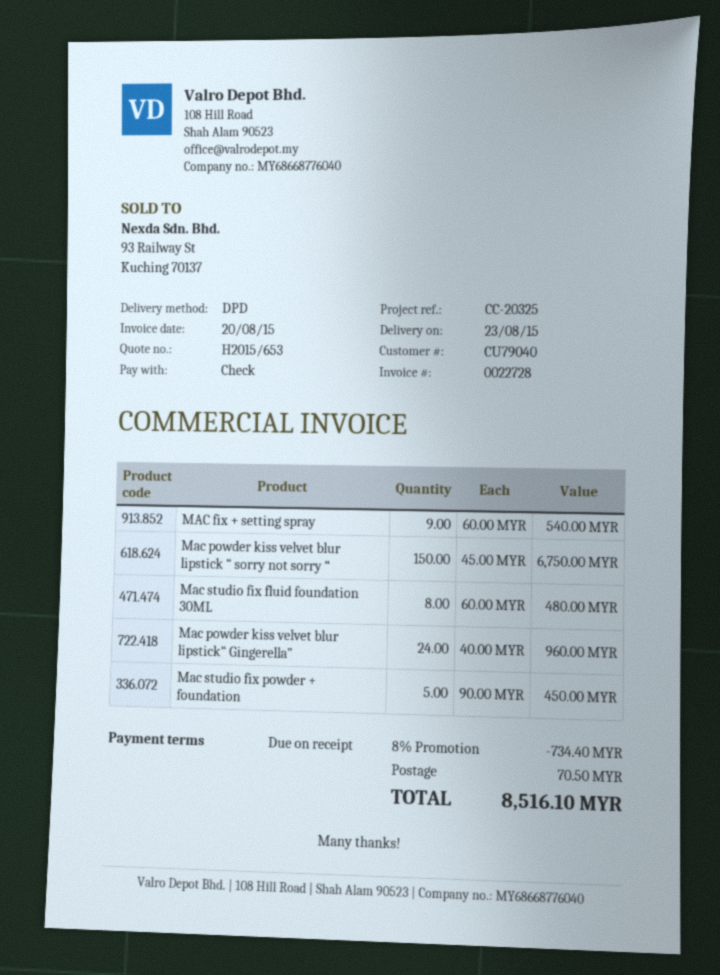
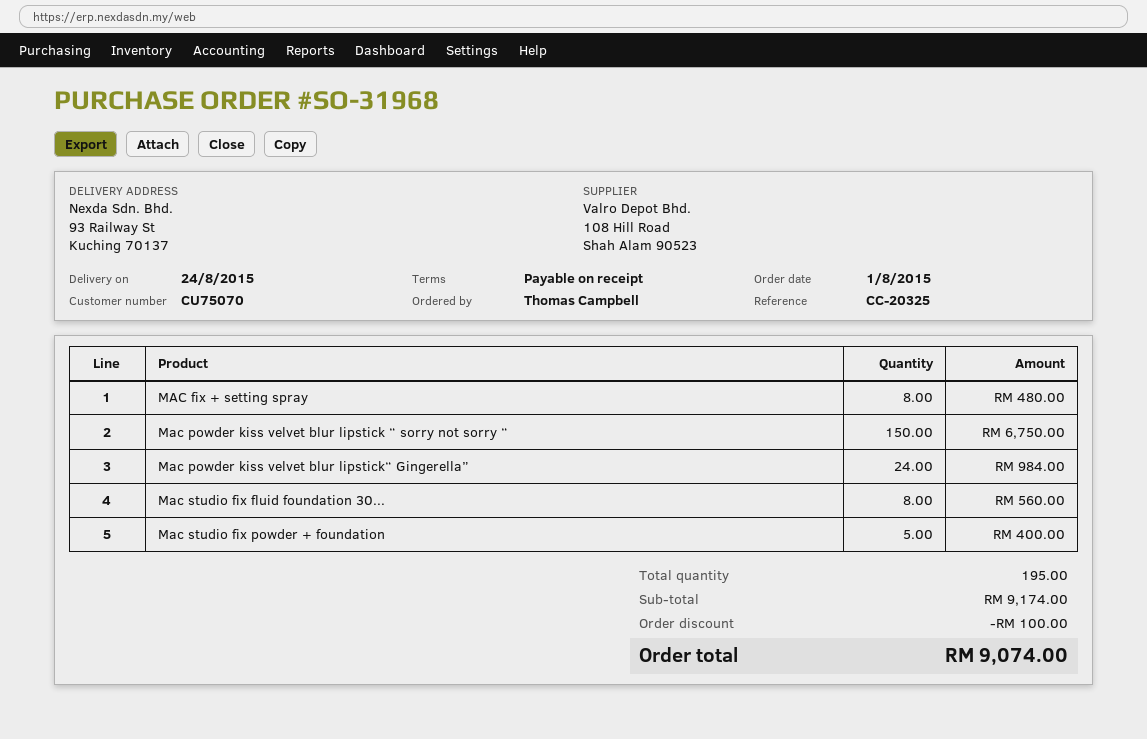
delivery date: 2015-08-23 -> 2015-08-24
customer number: CU79040 -> CU75070
MAC fix + setting spray: 9 for 540.00 -> 8 for 480.00
Mac studio fix fluid foundation 30ML: 8 for 480.00 -> 8 for 560.00
Mac powder kiss velvet blur lipstick“ Gingerella”: 24 for 960.00 -> 24 for 984.00
Mac studio fix powder + foundation: 5 for 450.00 -> 5 for 400.00
discount: 734.40 -> 100.00
shipping: 70.50 -> none
total: 8516.10 -> 9074.00

